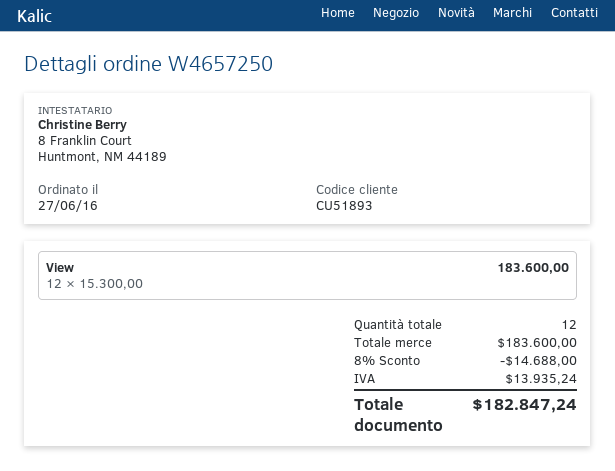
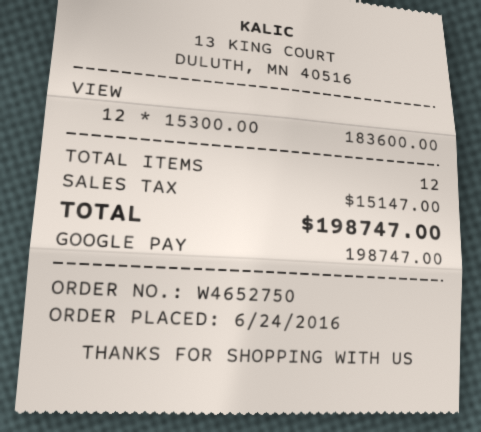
order number: W4657250 -> W4652750
order date: 2016-06-27 -> 2016-06-24
discount: 8% = 14688.00 -> none
tax: 13935.24 -> 15147.00
total: 182847.24 -> 198747.00

